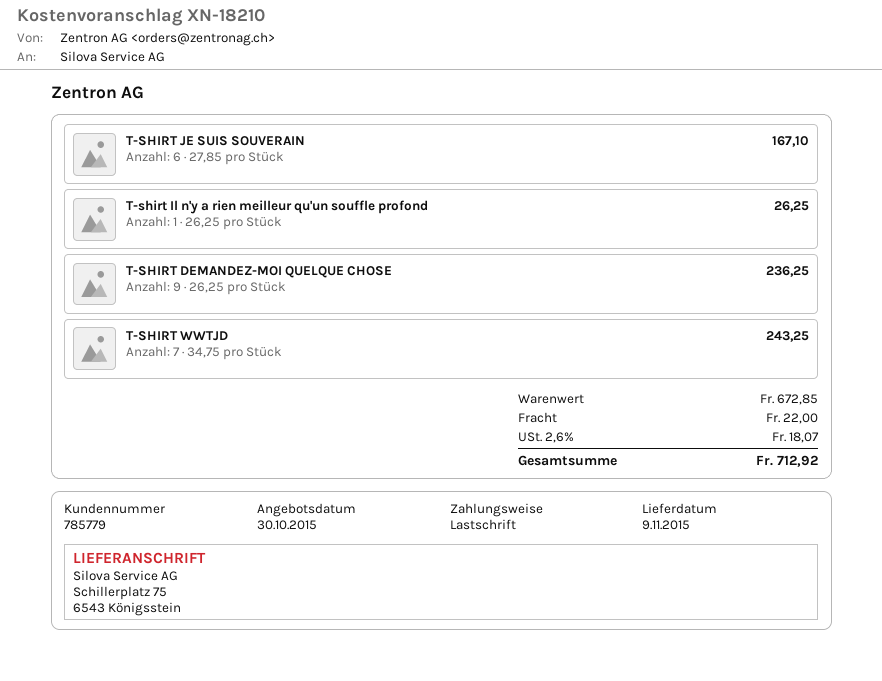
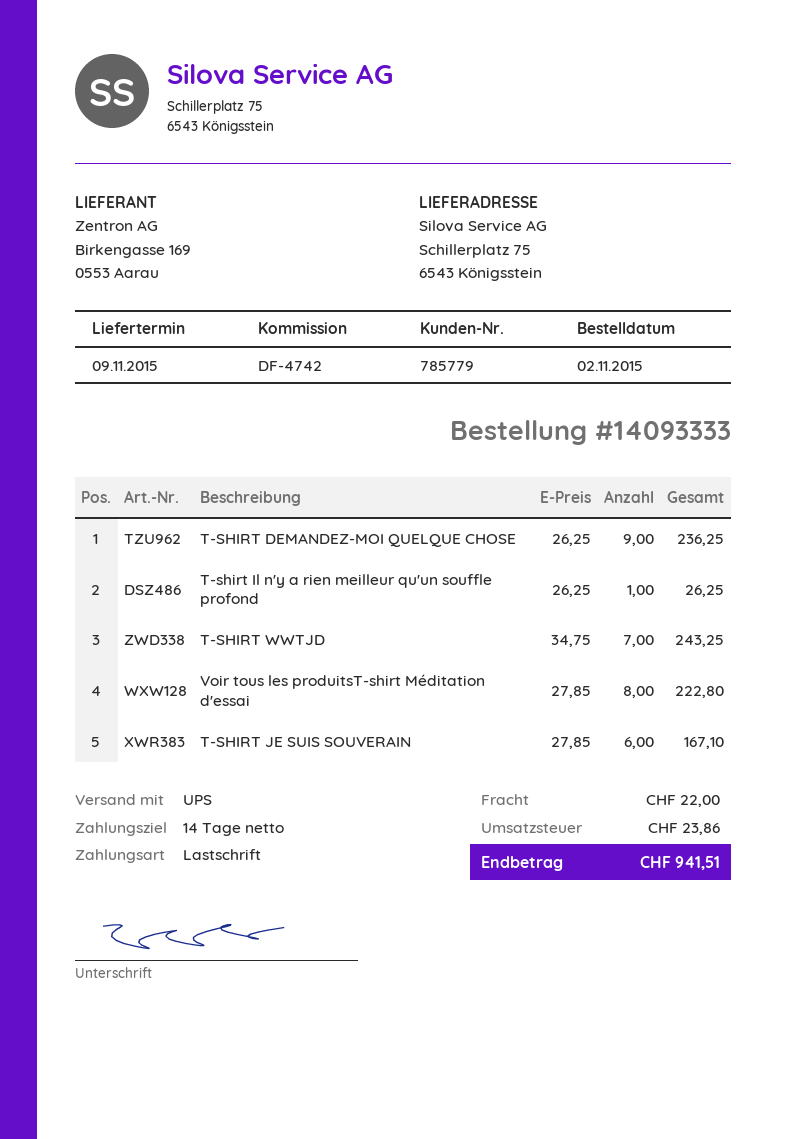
Voir tous les produitsT-shirt Méditation d'essai: none -> 8 x 27.85 = 222.80
tax: 18.07 -> 23.86
total: 712.92 -> 941.51

